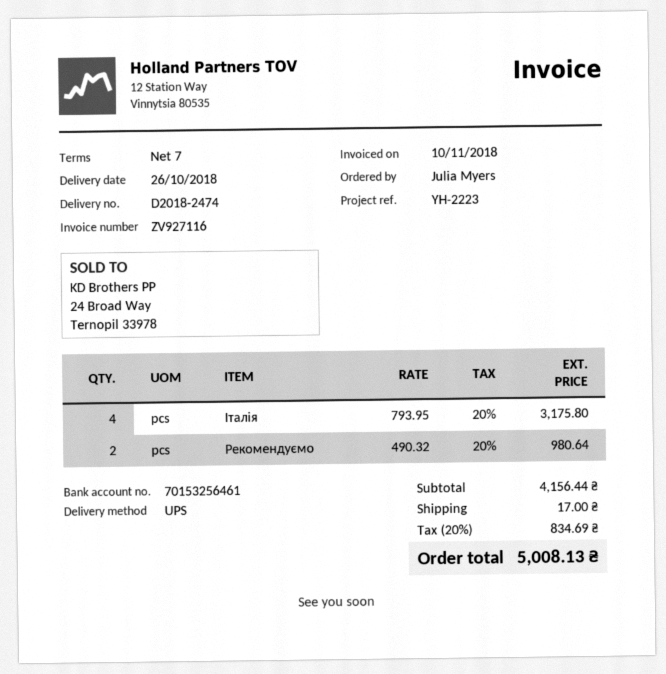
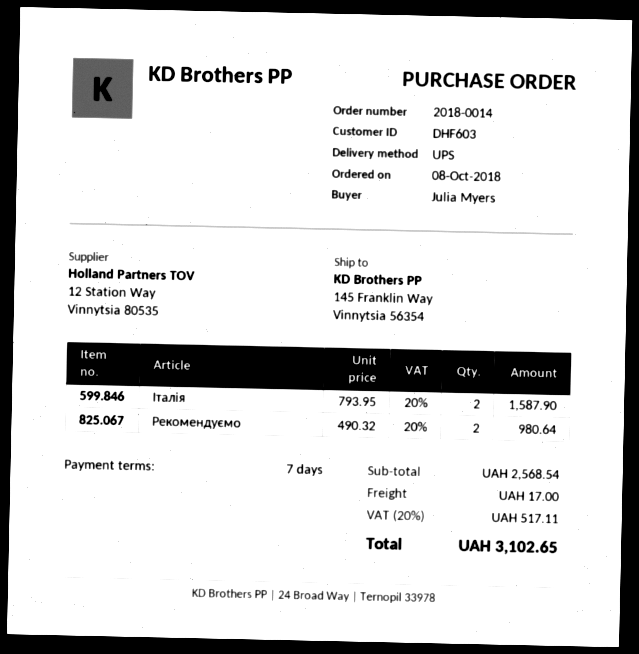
Італія: 4 x 793.95 = 3175.80 -> 2 x 793.95 = 1587.90
subtotal: 4156.44 -> 2568.54
tax: 20% = 834.69 -> 20% = 517.11
total: 5008.13 -> 3102.65

